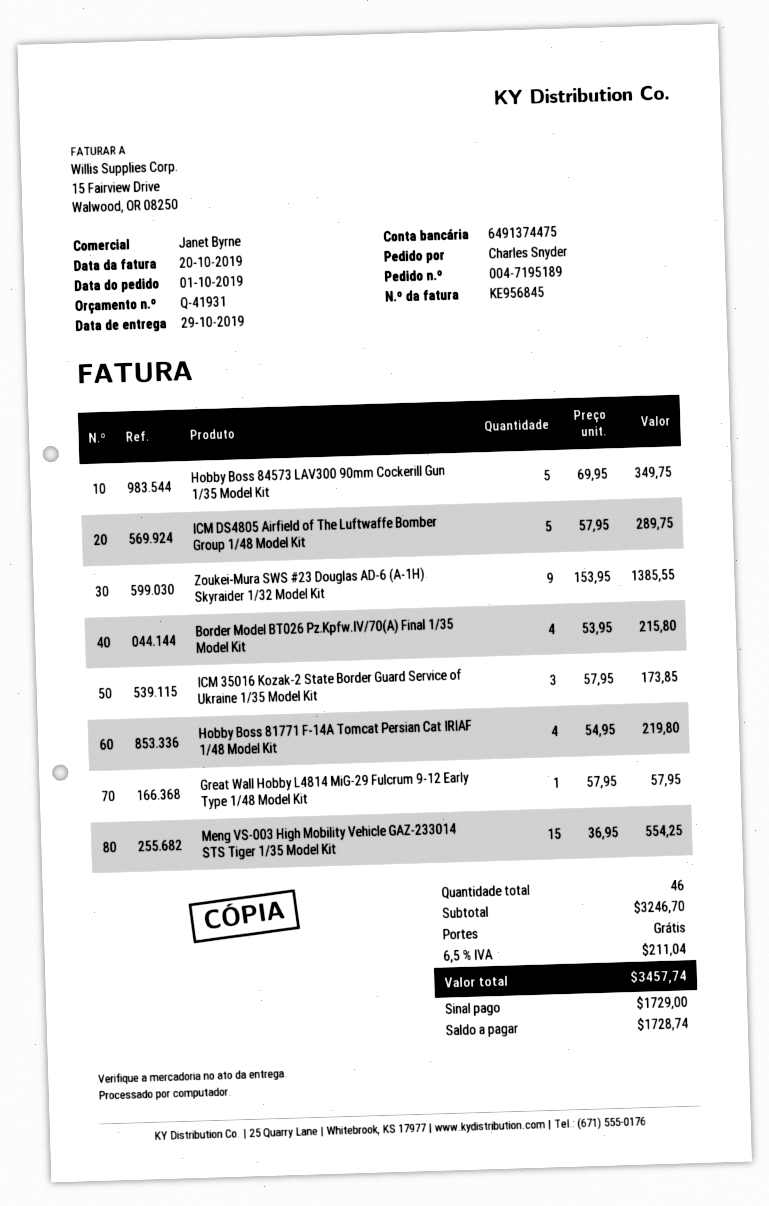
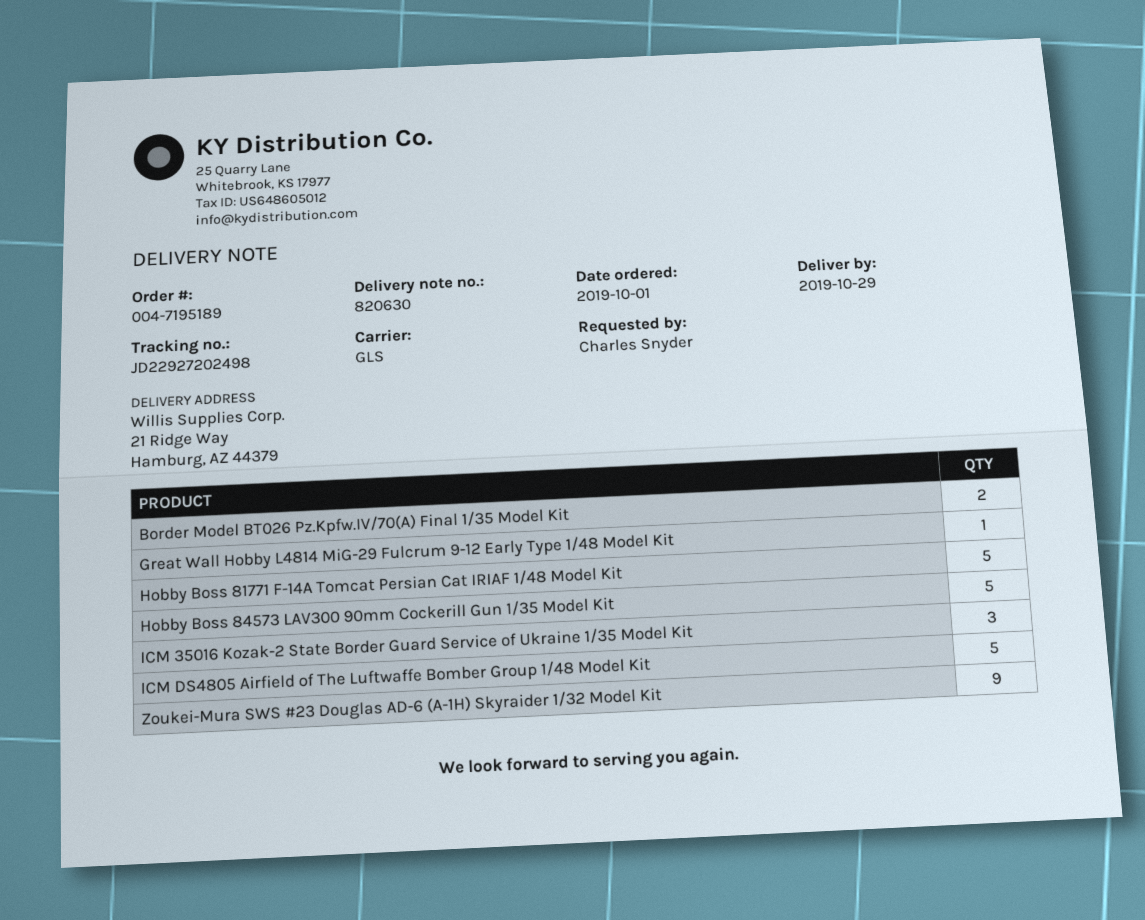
Border Model BT026 Pz.Kpfw.IV/70(A) Final 1/35 Model Kit: 4 -> 2
Hobby Boss 81771 F-14A Tomcat Persian Cat IRIAF 1/48 Model Kit: 4 -> 5
Meng VS-003 High Mobility Vehicle GAZ-233014 STS Tiger 1/35 Model Kit: 15 -> none

